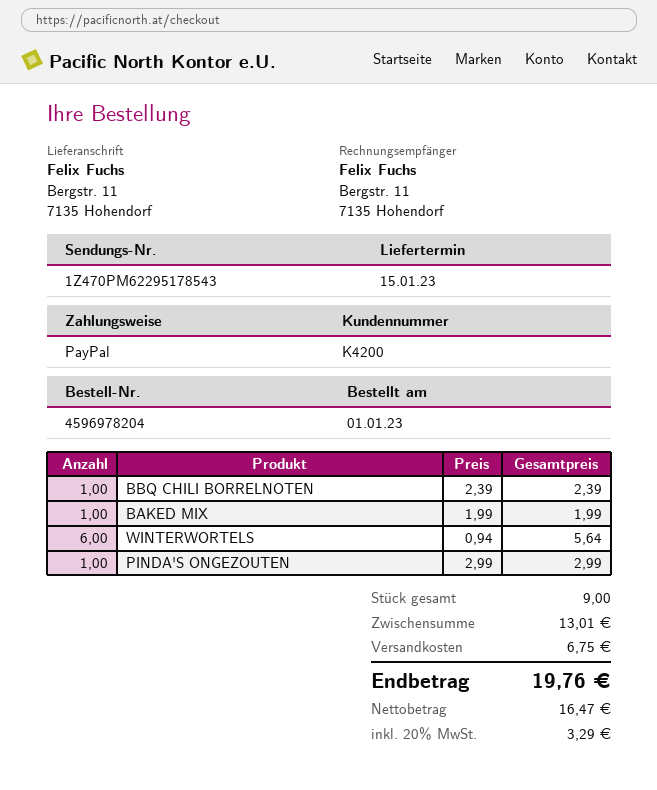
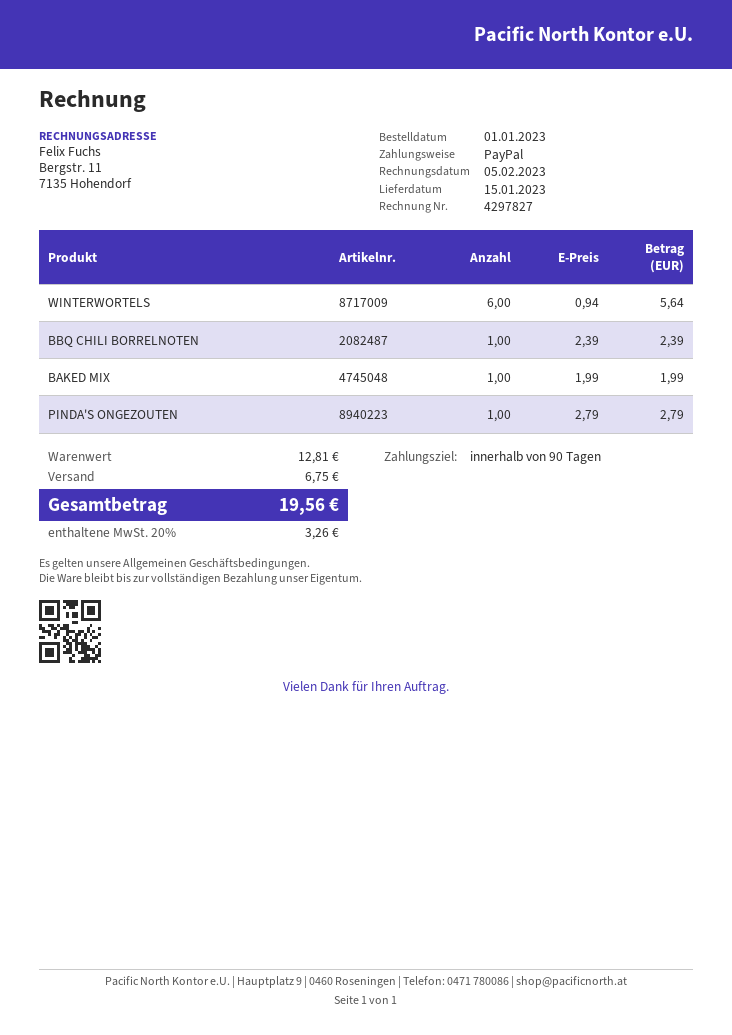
PINDA'S ONGEZOUTEN: 1 x 2.99 = 2.99 -> 1 x 2.79 = 2.79
subtotal: 13.01 -> 12.81
tax: 20% = 3.29 -> 20% = 3.26
total: 19.76 -> 19.56

